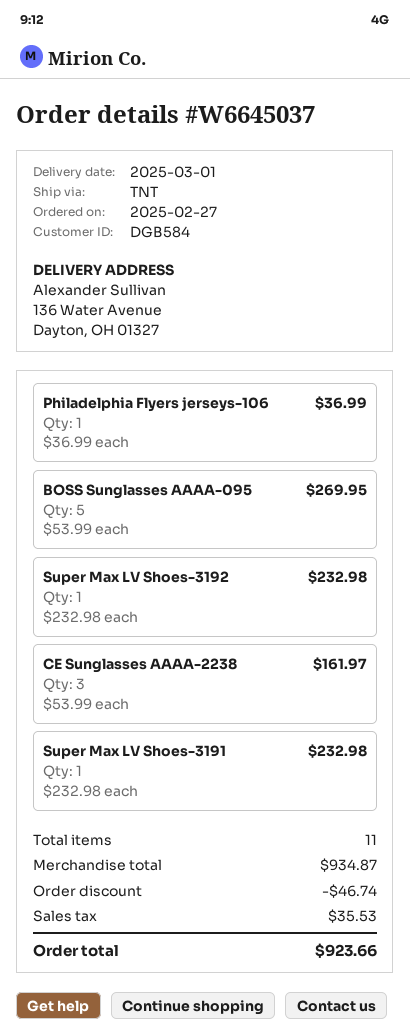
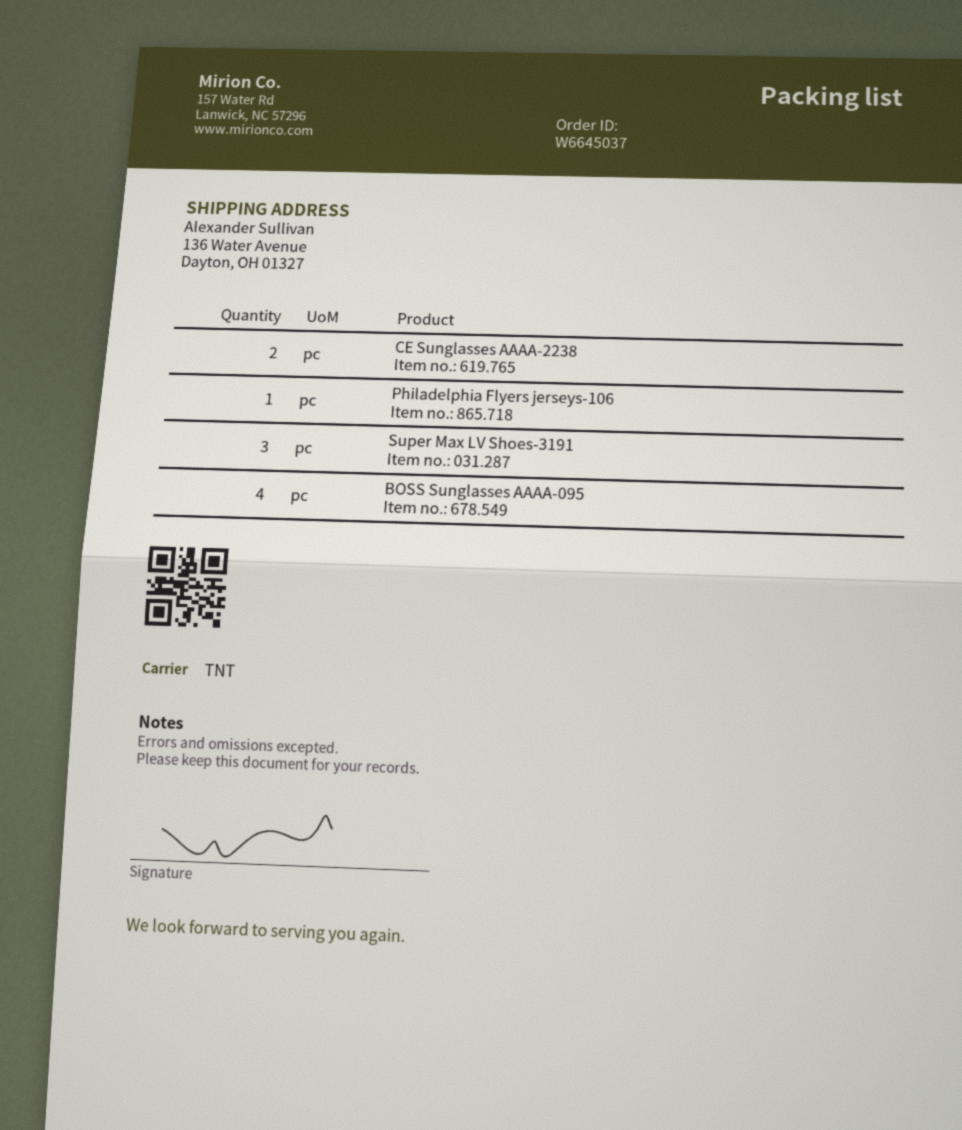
BOSS Sunglasses AAAA-095: 5 -> 4
Super Max LV Shoes-3192: 1 -> none
CE Sunglasses AAAA-2238: 3 -> 2
Super Max LV Shoes-3191: 1 -> 3

